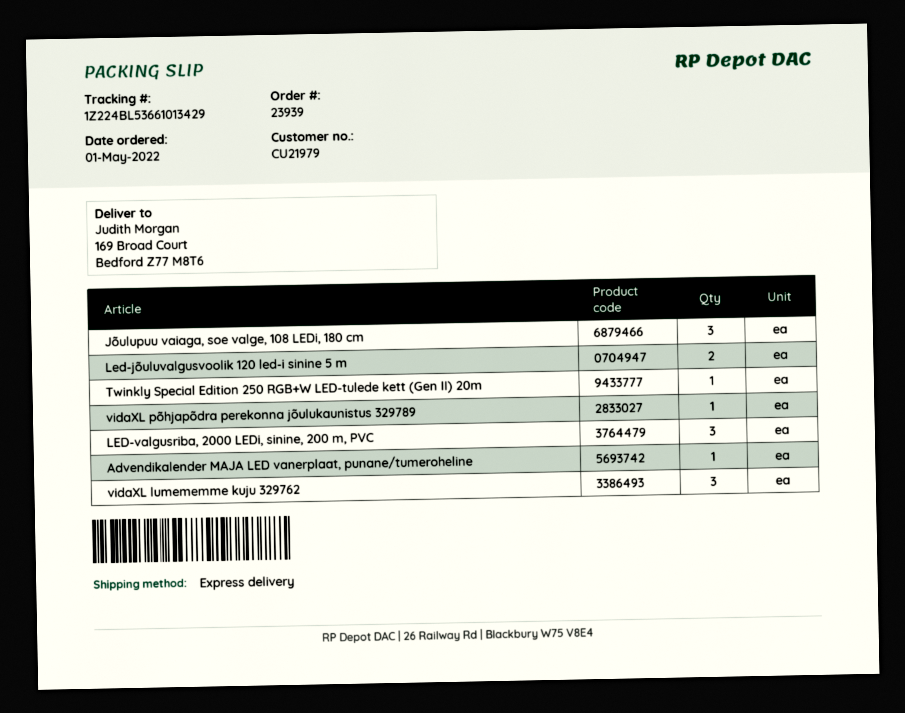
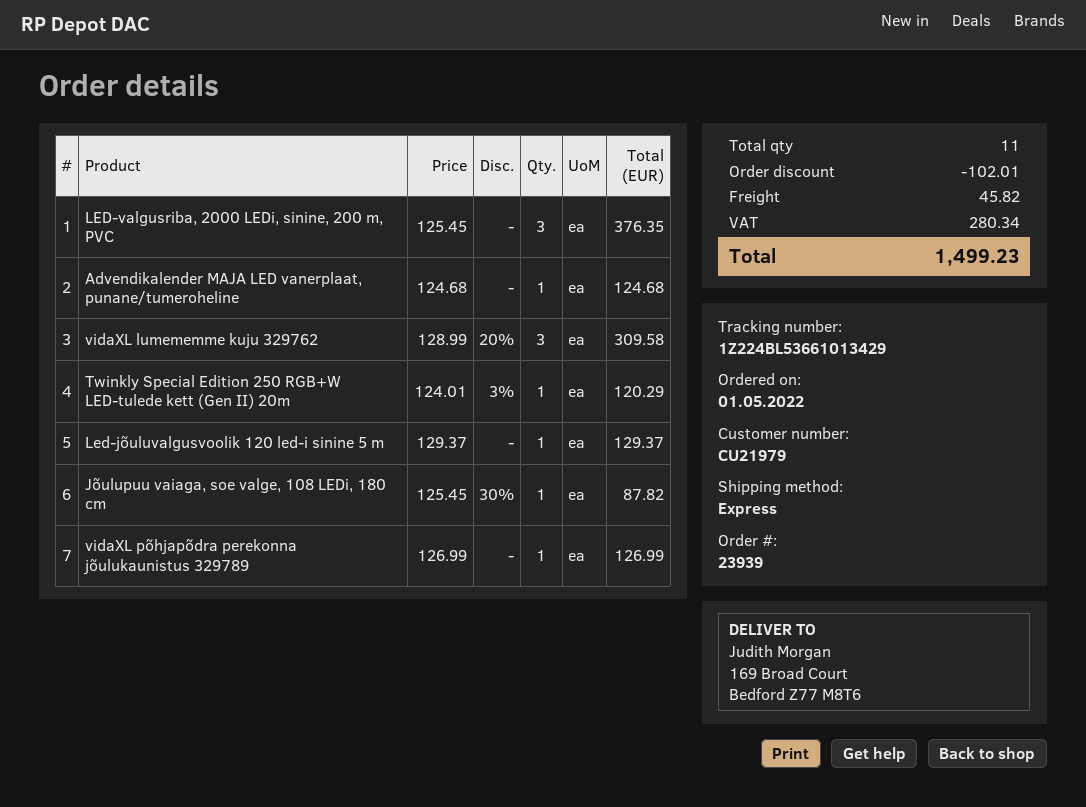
Jõulupuu vaiaga, soe valge, 108 LEDi, 180 cm: 3 -> 1
Led-jõuluvalgusvoolik 120 led-i sinine 5 m: 2 -> 1

